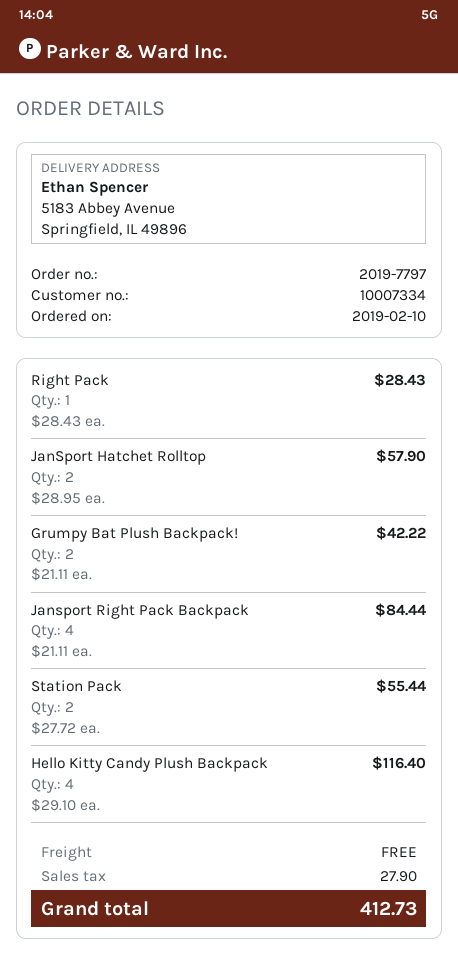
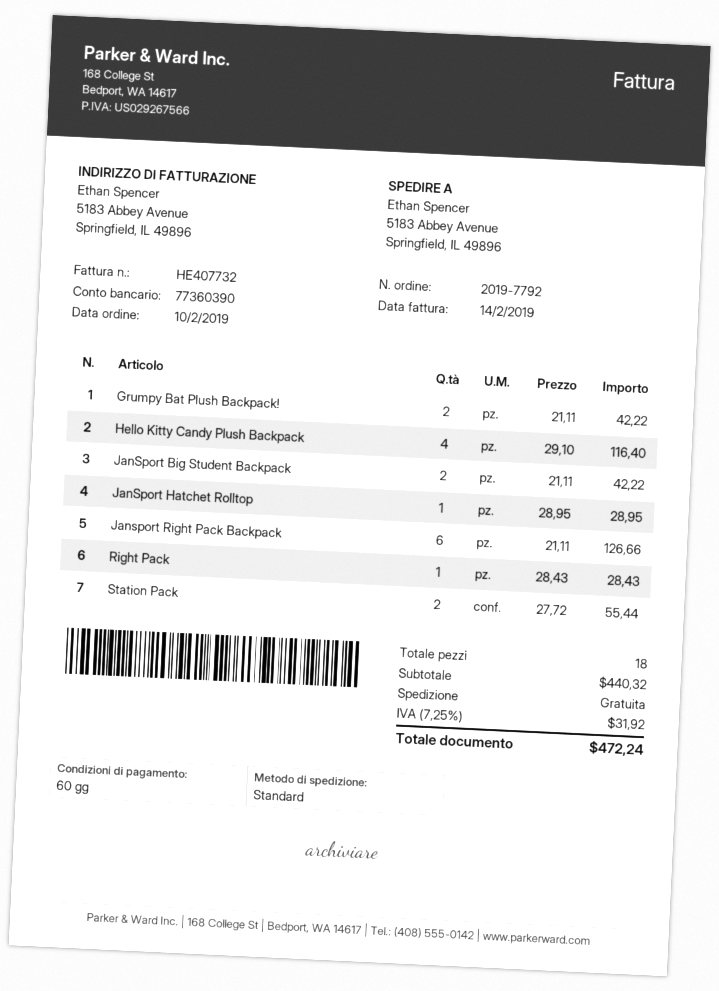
order number: 2019-7797 -> 2019-7792
JanSport Hatchet Rolltop: 2 x 28.95 = 57.90 -> 1 x 28.95 = 28.95
Jansport Right Pack Backpack: 4 x 21.11 = 84.44 -> 6 x 21.11 = 126.66
JanSport Big Student Backpack: none -> 2 x 21.11 = 42.22
tax: 27.90 -> 31.92
total: 412.73 -> 472.24

